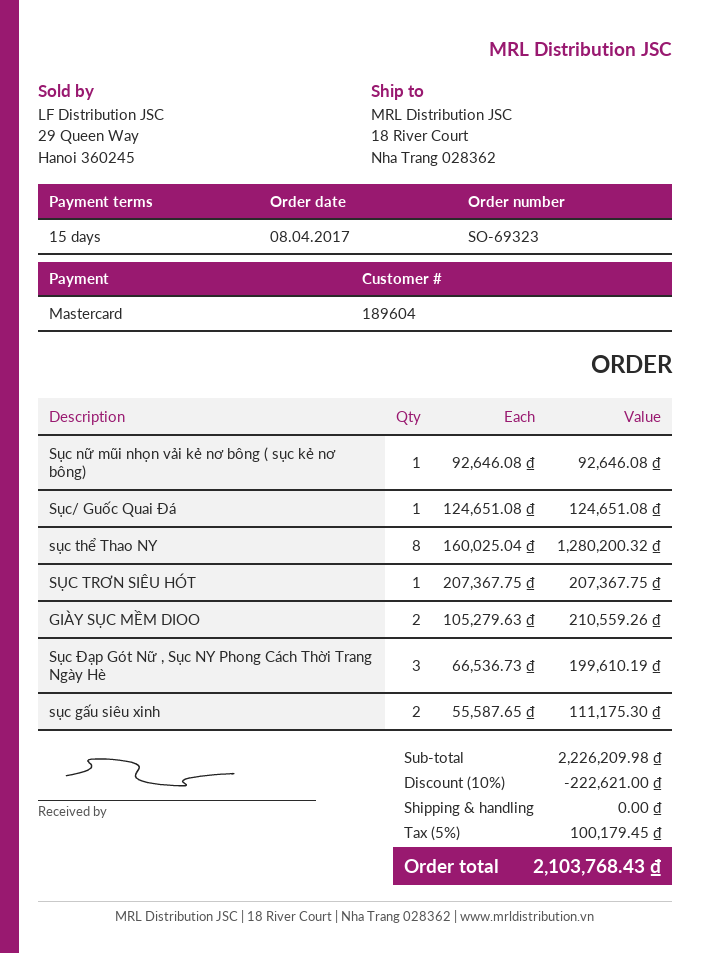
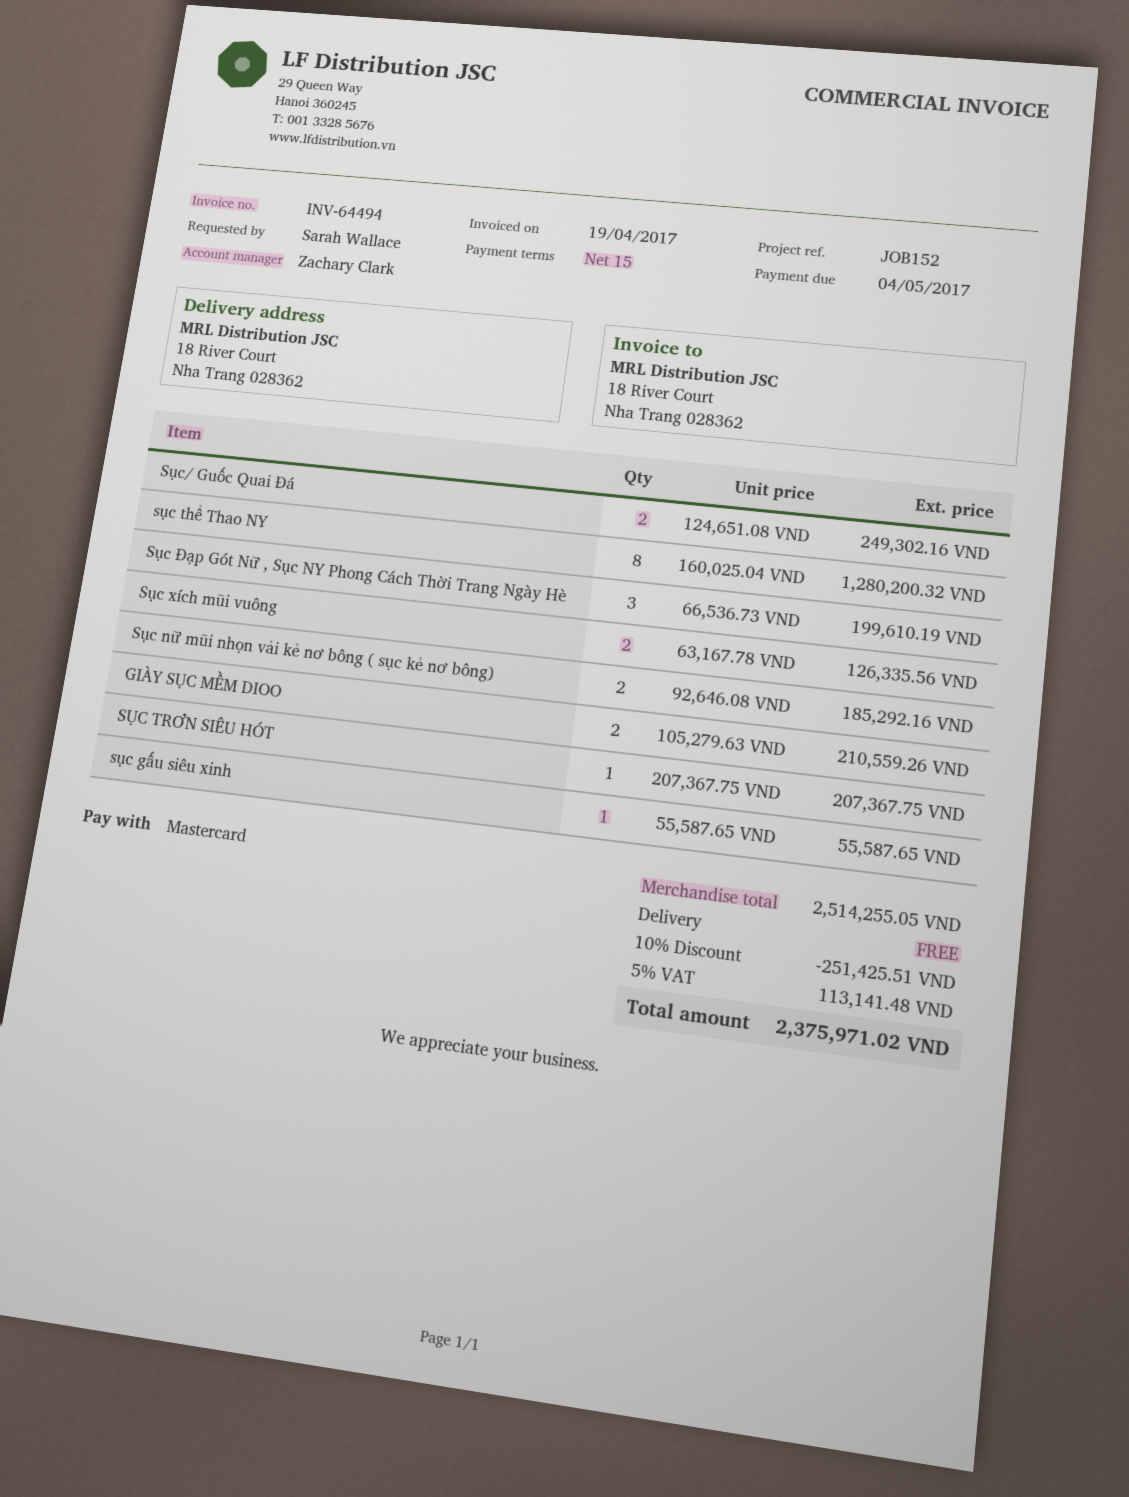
Sục nữ mũi nhọn vải kẻ nơ bông ( sục kẻ nơ bông): 1 x 92646.08 = 92646.08 -> 2 x 92646.08 = 185292.16
Sục/ Guốc Quai Đá: 1 x 124651.08 = 124651.08 -> 2 x 124651.08 = 249302.16
sục gấu siêu xinh: 2 x 55587.65 = 111175.30 -> 1 x 55587.65 = 55587.65
Sục xích mũi vuông: none -> 2 x 63167.78 = 126335.56
subtotal: 2226209.98 -> 2514255.05
discount: 10% = 222621.00 -> 10% = 251425.51
tax: 5% = 100179.45 -> 5% = 113141.48
total: 2103768.43 -> 2375971.02

